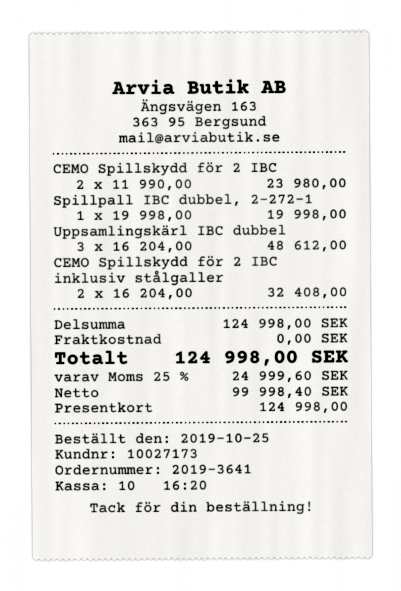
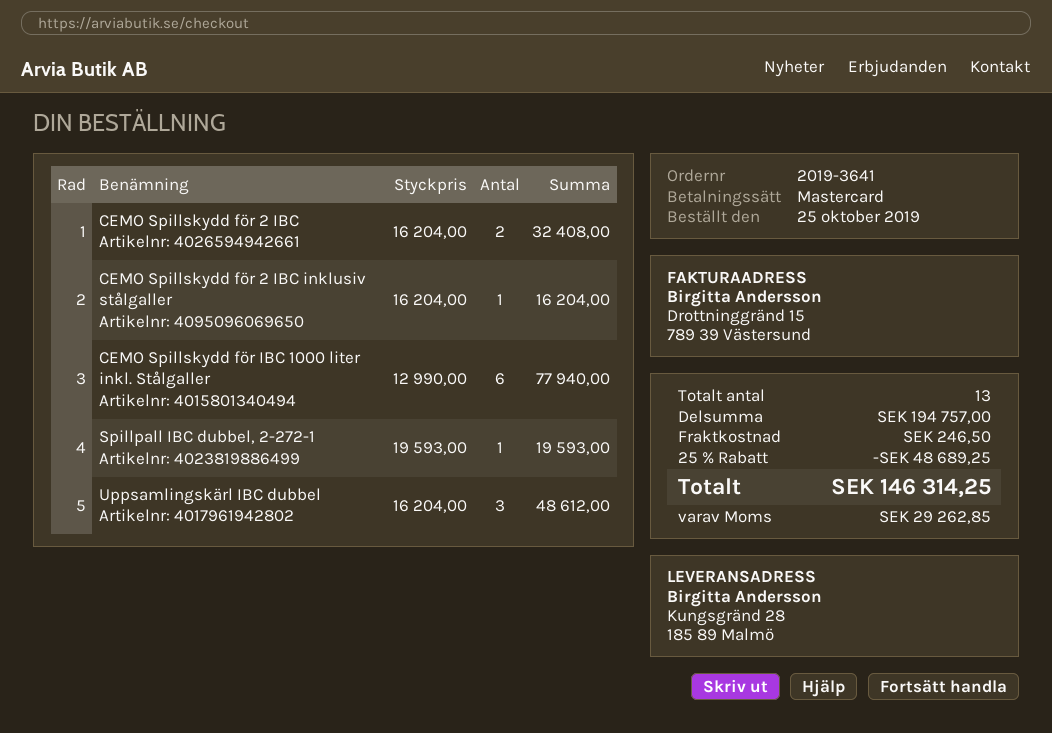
payment method: gift card -> Mastercard
CEMO Spillskydd för 2 IBC: 2 x 11990.00 = 23980.00 -> 2 x 16204.00 = 32408.00
Spillpall IBC dubbel, 2-272-1: 1 x 19998.00 = 19998.00 -> 1 x 19593.00 = 19593.00
CEMO Spillskydd för 2 IBC inklusiv stålgaller: 2 x 16204.00 = 32408.00 -> 1 x 16204.00 = 16204.00
CEMO Spillskydd för IBC 1000 liter inkl. Stålgaller: none -> 6 x 12990.00 = 77940.00
subtotal: 124998.00 -> 194757.00
discount: none -> 25% = 48689.25
shipping: 0.00 -> 246.50
tax: 24999.60 -> 29262.85
total: 124998.00 -> 146314.25

